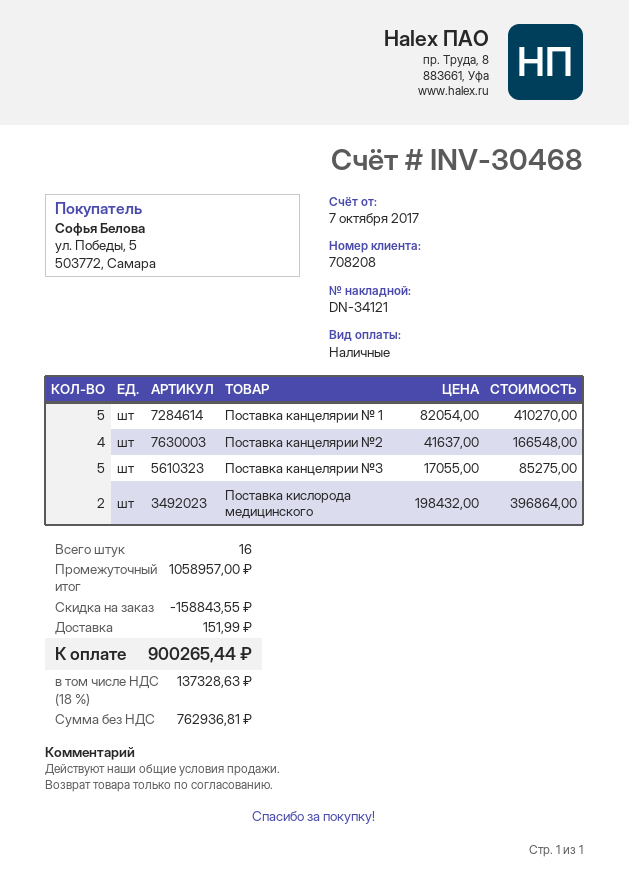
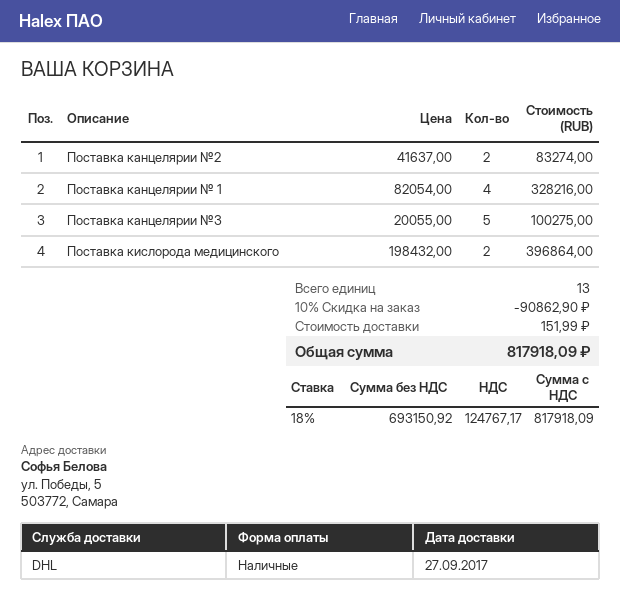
Поставка канцелярии № 1: 5 x 82054.00 = 410270.00 -> 4 x 82054.00 = 328216.00
Поставка канцелярии №2: 4 x 41637.00 = 166548.00 -> 2 x 41637.00 = 83274.00
Поставка канцелярии №3: 5 x 17055.00 = 85275.00 -> 5 x 20055.00 = 100275.00
total quantity: 16 -> 13
discount: 158843.55 -> 90862.90
net: 762936.81 -> 693150.92
tax: 18% = 137328.63 -> 18% = 124767.17
total: 900265.44 -> 817918.09

